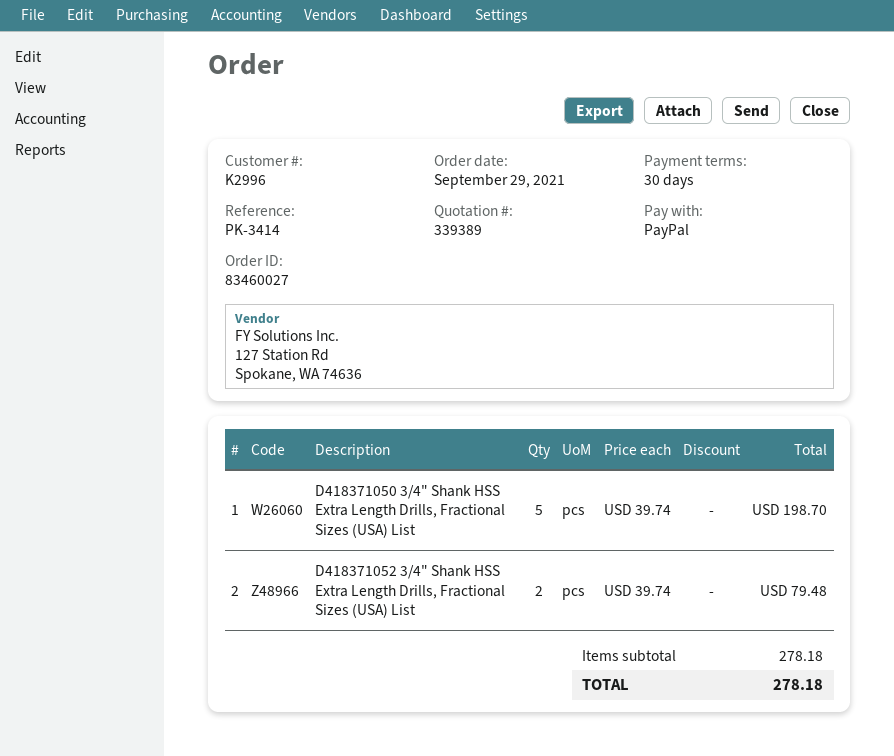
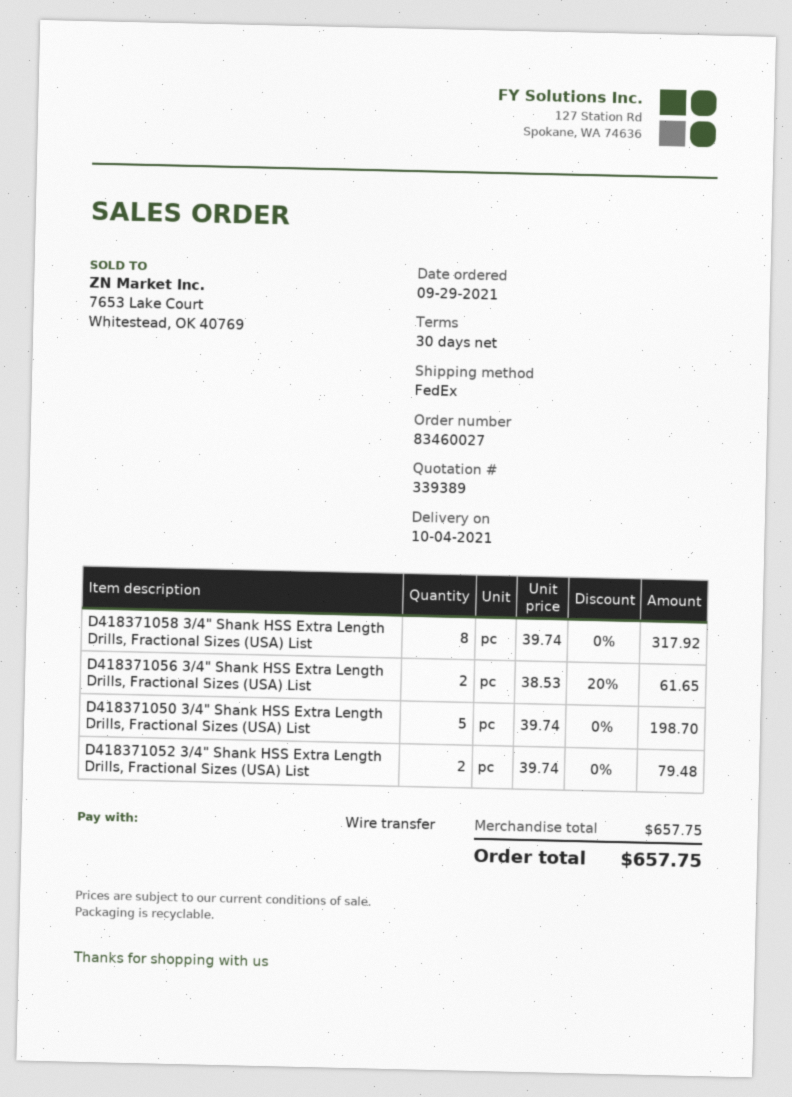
payment method: PayPal -> bank transfer
D418371058 3/4" Shank HSS Extra Length Drills, Fractional Sizes (USA) List: none -> 8 x 39.74 = 317.92
D418371056 3/4" Shank HSS Extra Length Drills, Fractional Sizes (USA) List: none -> 2 x 38.53 - 20% = 61.65
subtotal: 278.18 -> 657.75
total: 278.18 -> 657.75

